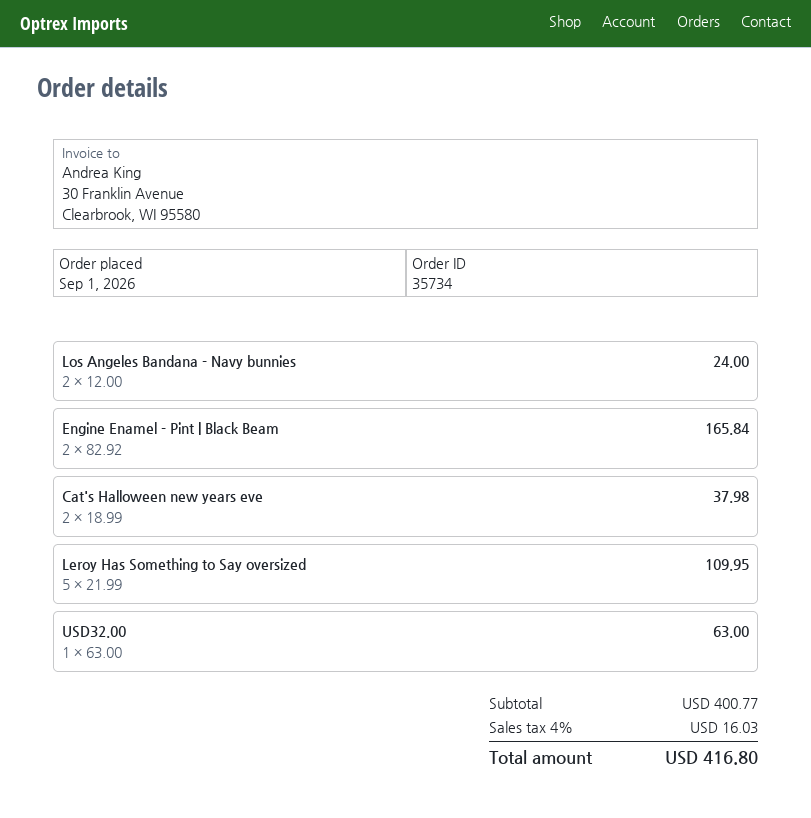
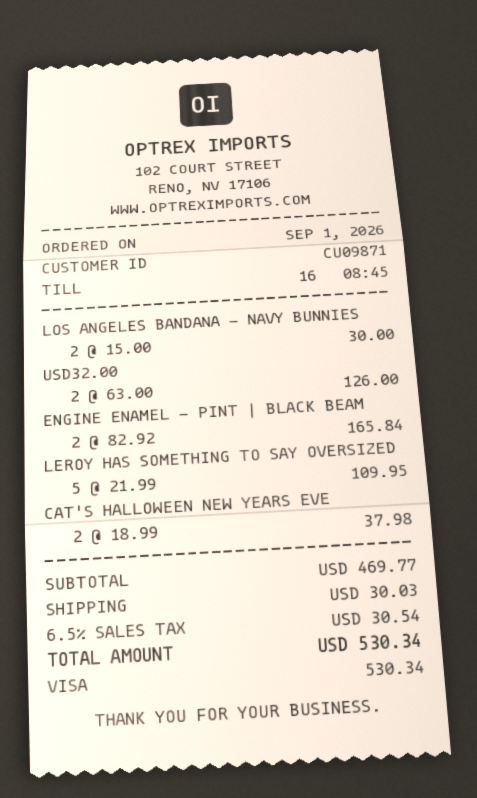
Los Angeles Bandana - Navy bunnies: 2 x 12.00 = 24.00 -> 2 x 15.00 = 30.00
USD32.00: 1 x 63.00 = 63.00 -> 2 x 63.00 = 126.00
subtotal: 400.77 -> 469.77
shipping: none -> 30.03
tax: 4% = 16.03 -> 6.5% = 30.54
total: 416.80 -> 530.34

